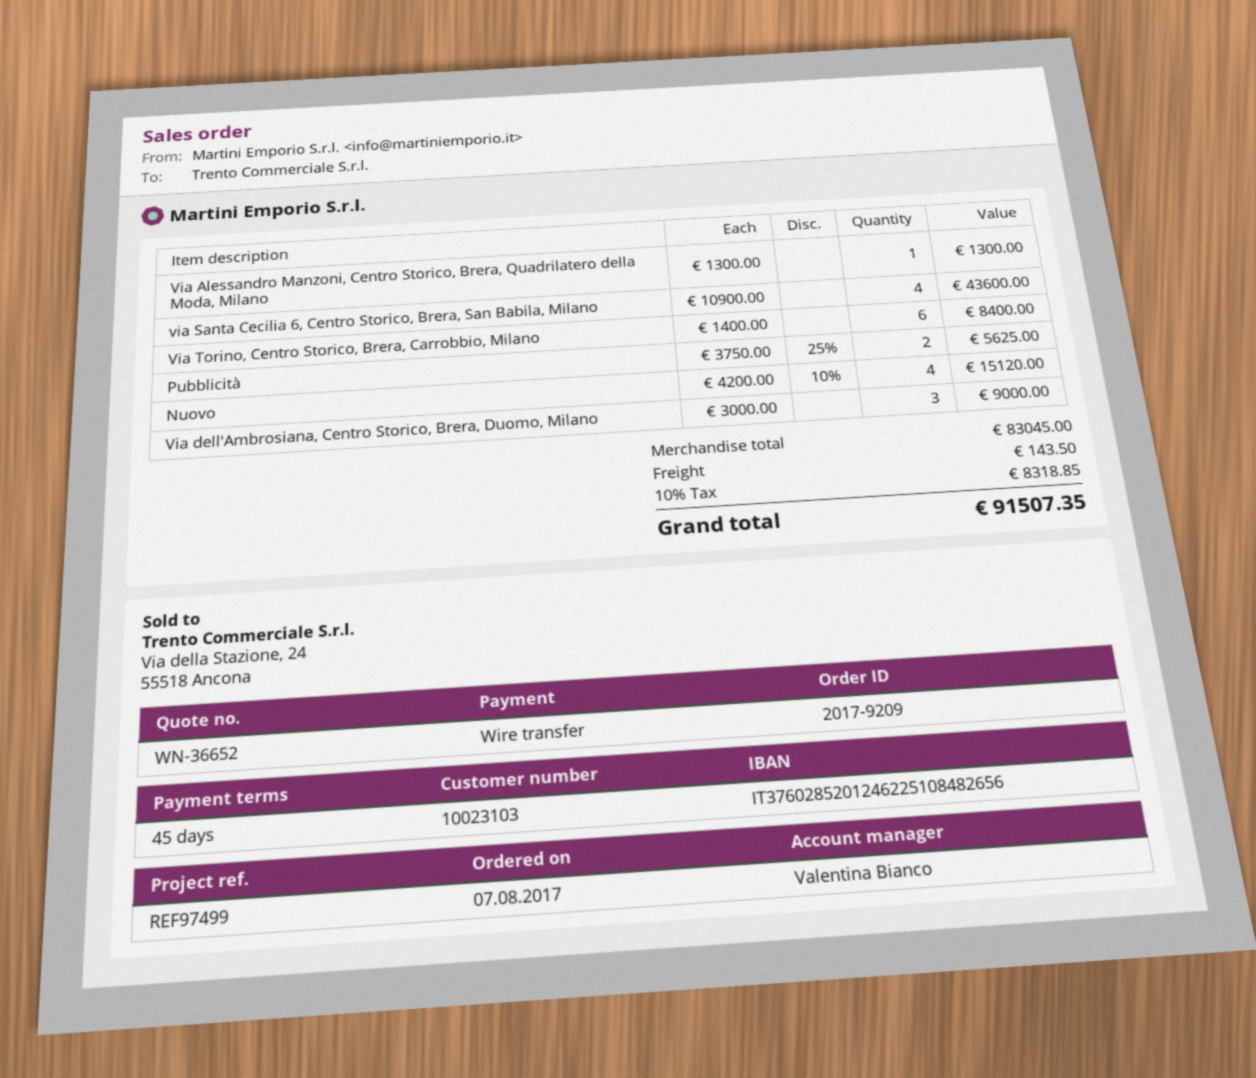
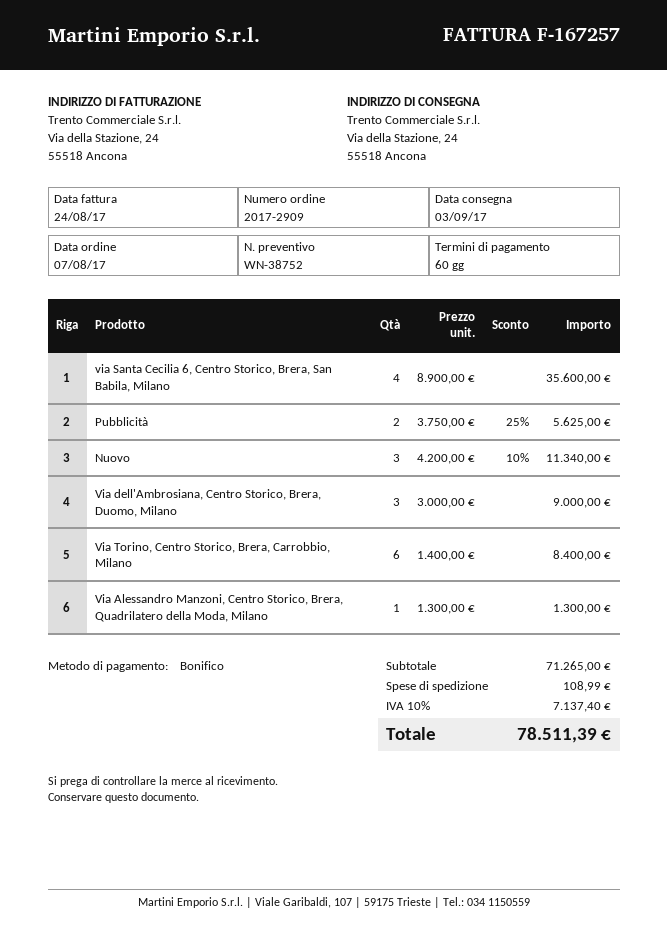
quote number: WN-36652 -> WN-38752
order number: 2017-9209 -> 2017-2909
payment terms: 45 days -> 60 days
via Santa Cecilia 6, Centro Storico, Brera, San Babila, Milano: 4 x 10900.00 = 43600.00 -> 4 x 8900.00 = 35600.00
Nuovo: 4 x 4200.00 - 10% = 15120.00 -> 3 x 4200.00 - 10% = 11340.00
subtotal: 83045.00 -> 71265.00
shipping: 143.50 -> 108.99
tax: 10% = 8318.85 -> 10% = 7137.40
total: 91507.35 -> 78511.39

